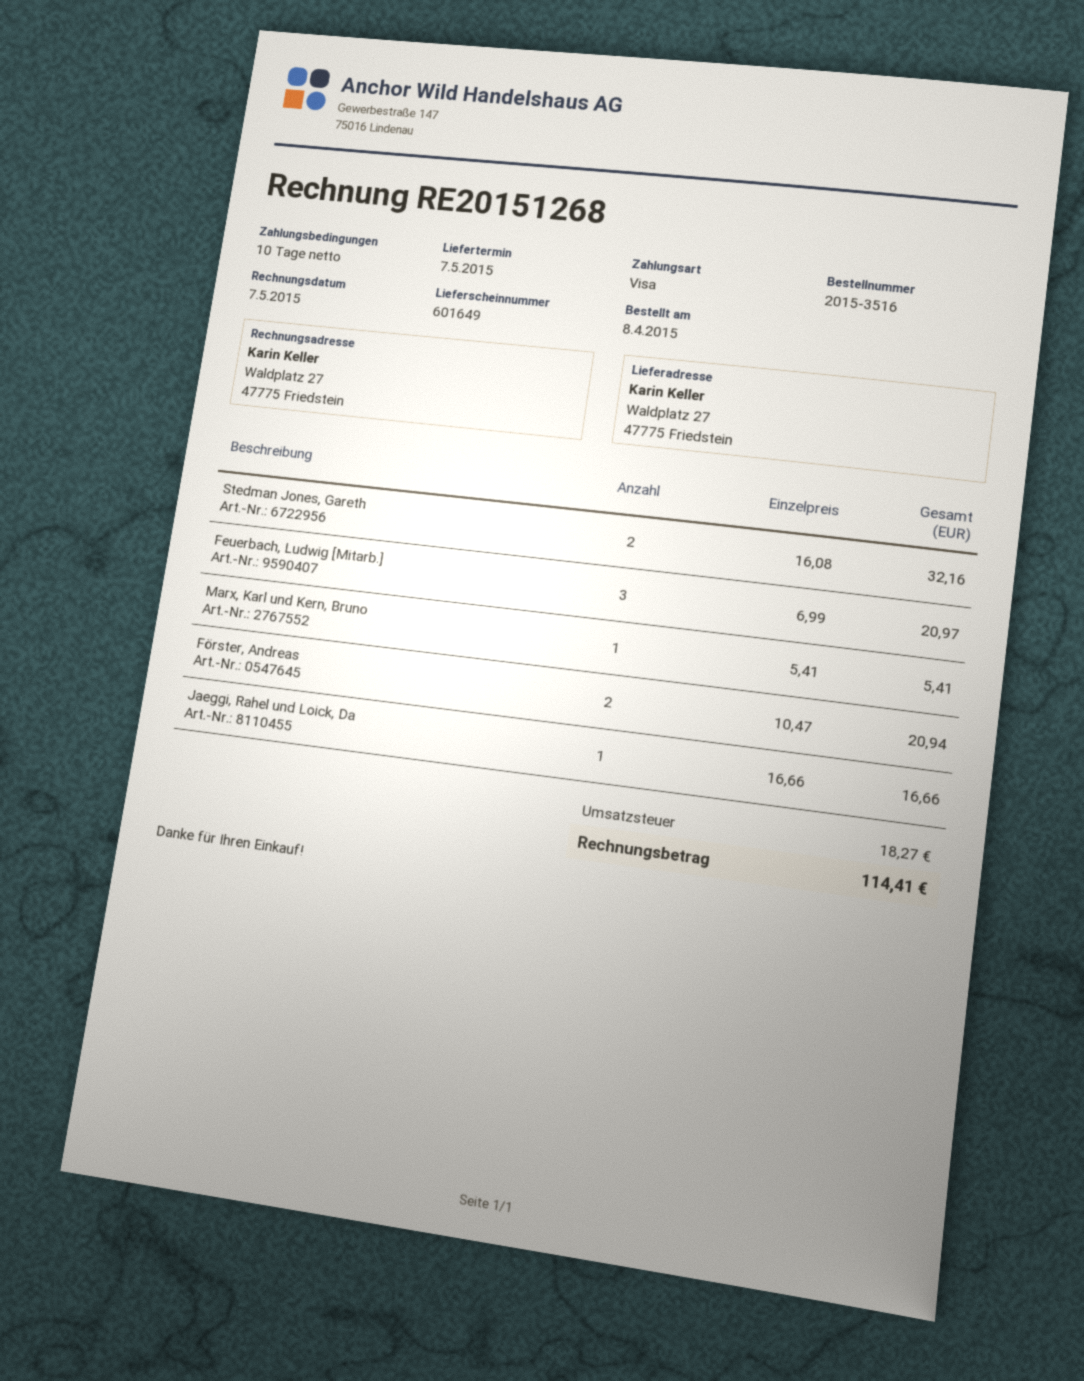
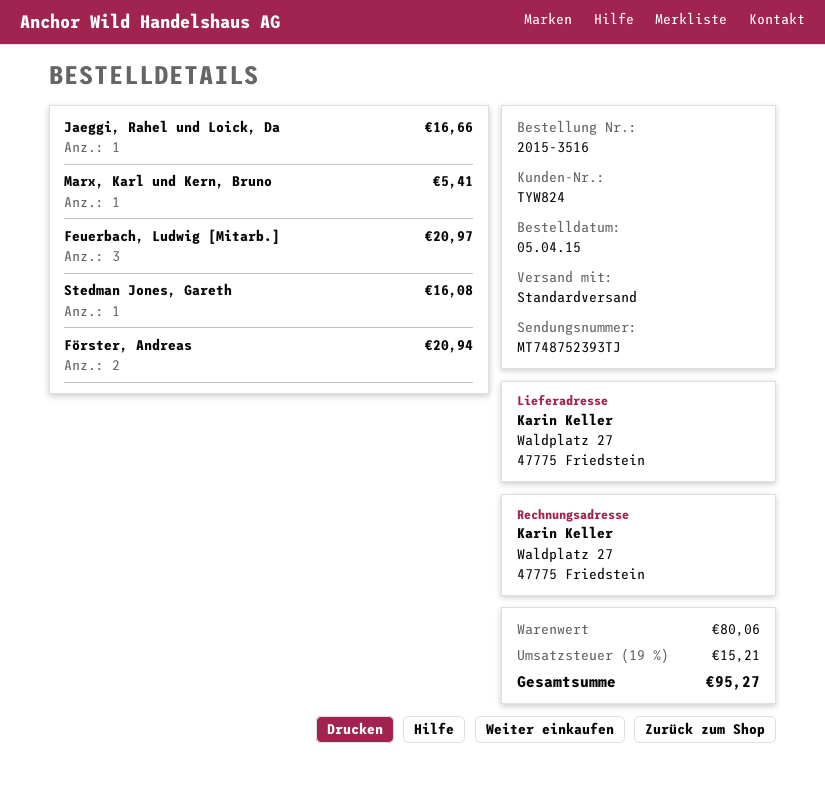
order date: 2015-04-08 -> 2015-04-05
Stedman Jones, Gareth: 2 for 32.16 -> 1 for 16.08
tax: 18.27 -> 15.21
total: 114.41 -> 95.27

